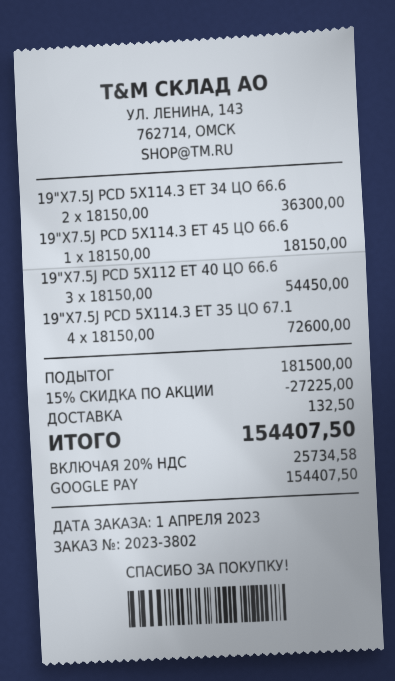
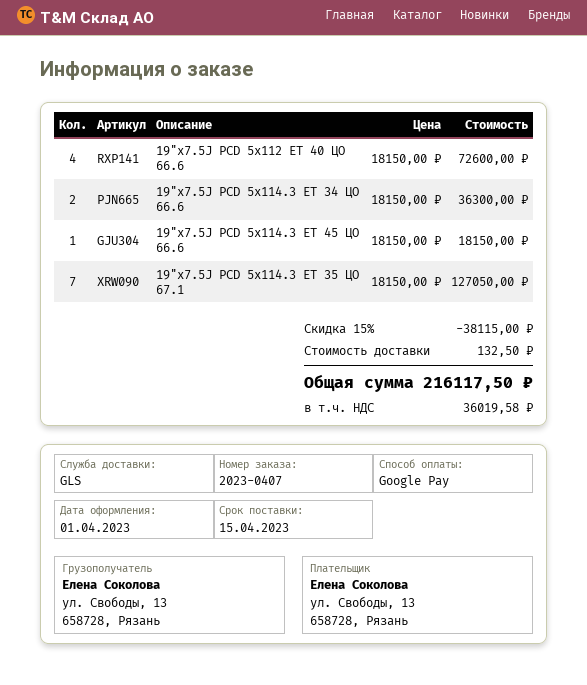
order number: 2023-3802 -> 2023-0407
19"X7.5J PCD 5X112 ЕТ 40 ЦО 66.6: 3 x 18150.00 = 54450.00 -> 4 x 18150.00 = 72600.00
19"X7.5J PCD 5X114.3 ЕТ 35 ЦО 67.1: 4 x 18150.00 = 72600.00 -> 7 x 18150.00 = 127050.00
discount: 15% = 27225.00 -> 15% = 38115.00
tax: 25734.58 -> 36019.58
total: 154407.50 -> 216117.50

